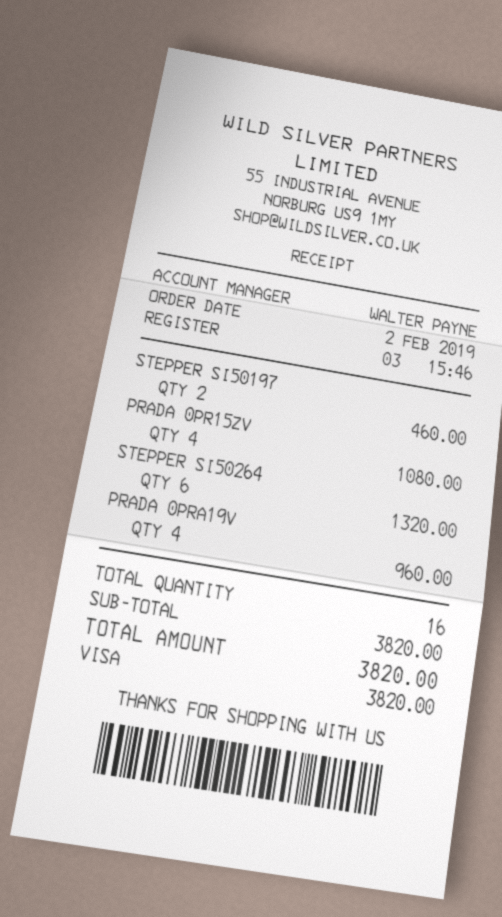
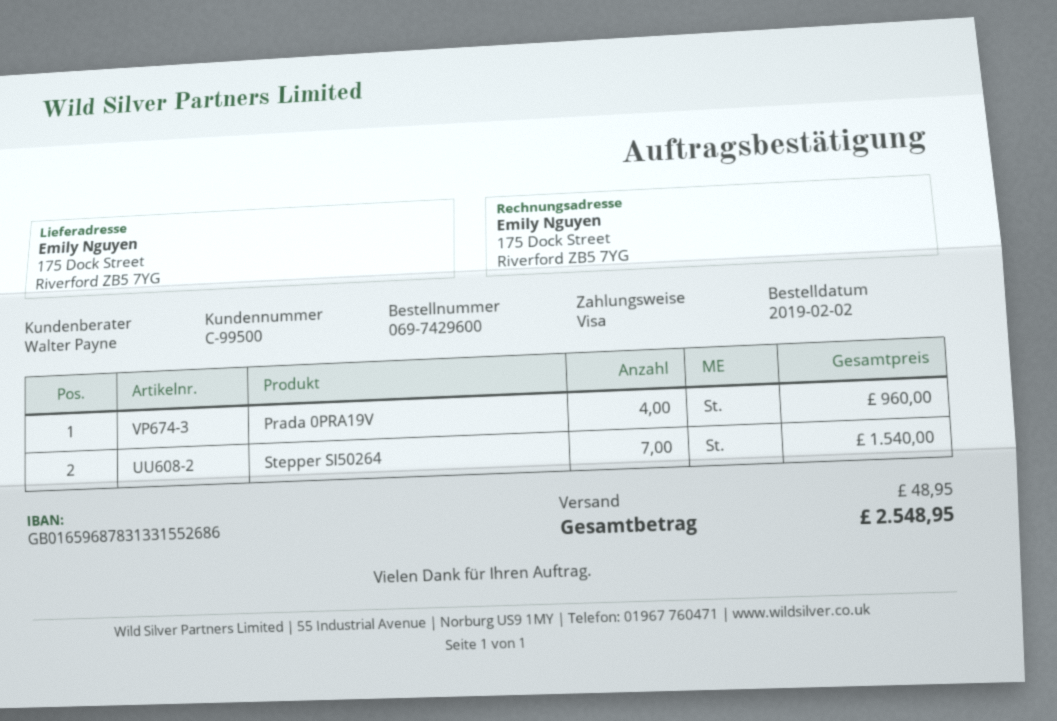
STEPPER SI50197: 2 for 460.00 -> none
PRADA 0PR15ZV: 4 for 1080.00 -> none
STEPPER SI50264: 6 for 1320.00 -> 7 for 1540.00
shipping: none -> 48.95
total: 3820.00 -> 2548.95

